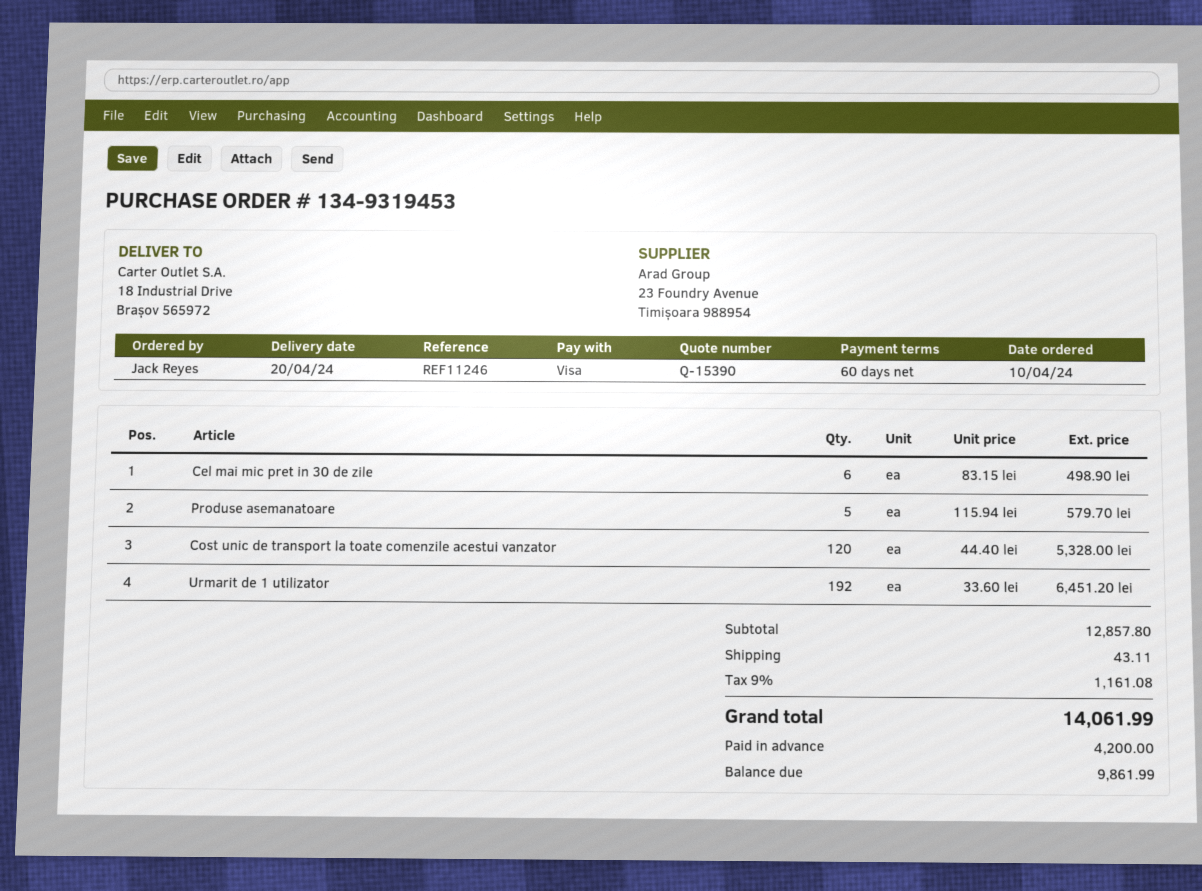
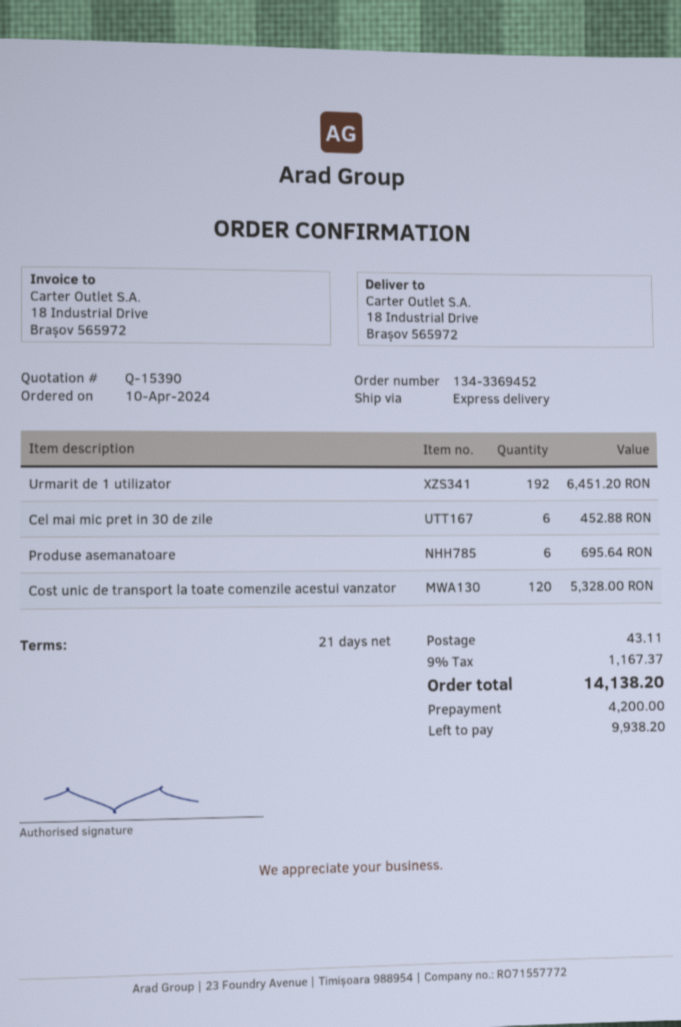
order number: 134-9319453 -> 134-3369452
payment terms: 60 days -> 21 days
Cel mai mic pret in 30 de zile: 6 for 498.90 -> 6 for 452.88
Produse asemanatoare: 5 for 579.70 -> 6 for 695.64
tax: 9% = 1161.08 -> 9% = 1167.37
total: 14061.99 -> 14138.20
balance: 9861.99 -> 9938.20

